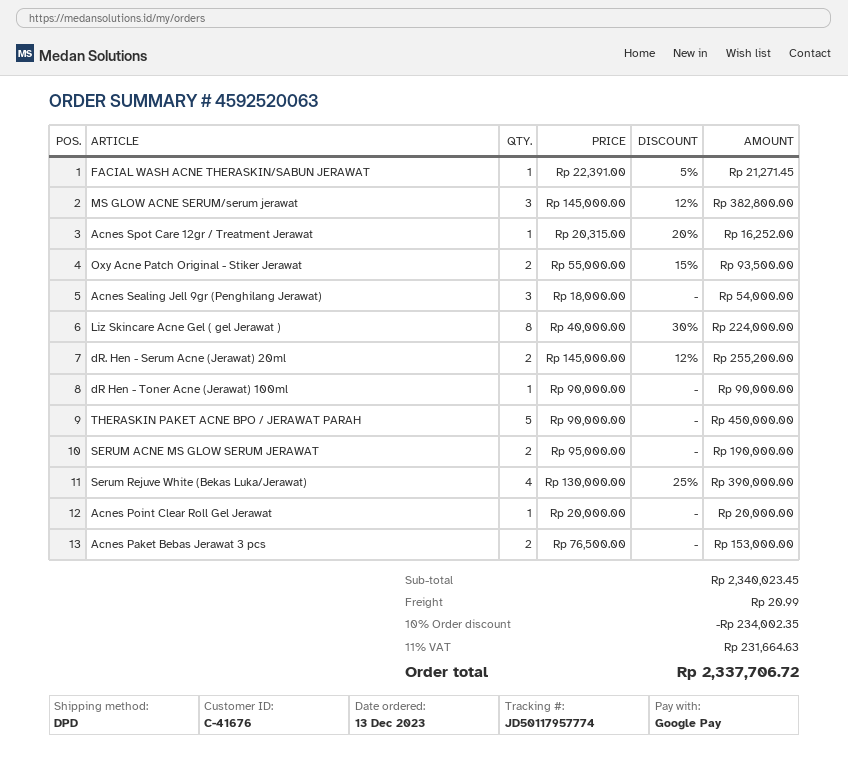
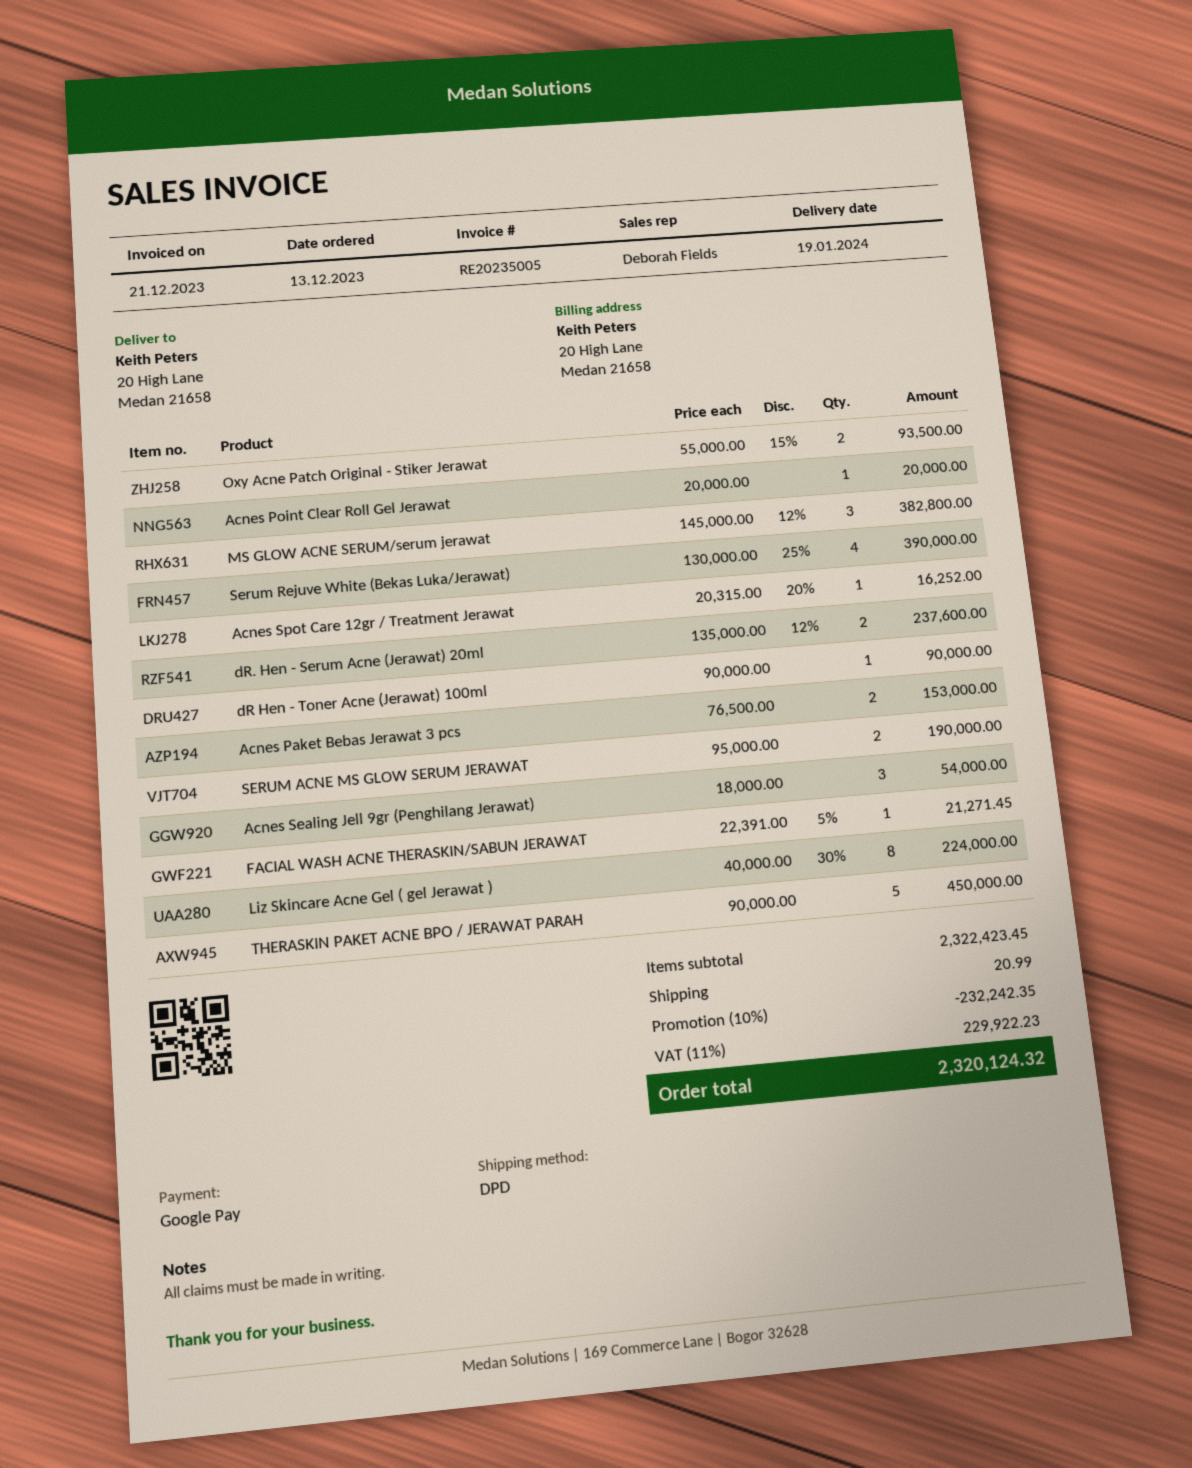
dR. Hen - Serum Acne (Jerawat) 20ml: 2 x 145000.00 - 12% = 255200.00 -> 2 x 135000.00 - 12% = 237600.00
subtotal: 2340023.45 -> 2322423.45
discount: 10% = 234002.35 -> 10% = 232242.35
tax: 11% = 231664.63 -> 11% = 229922.23
total: 2337706.72 -> 2320124.32

